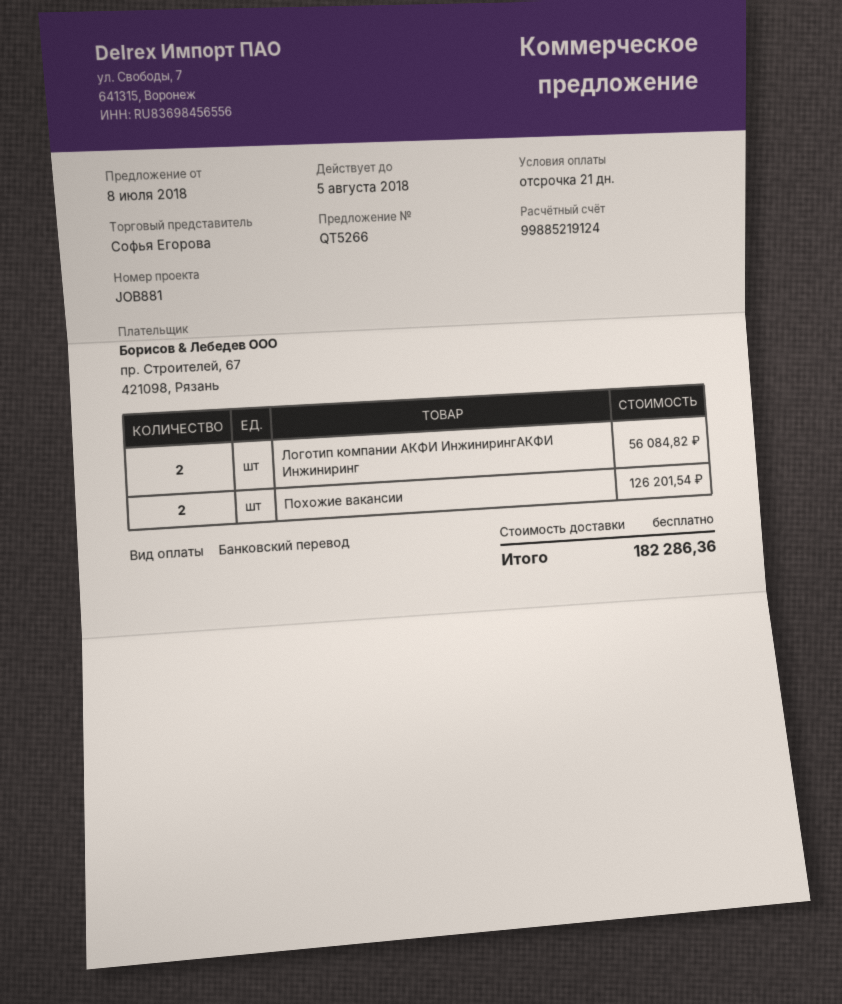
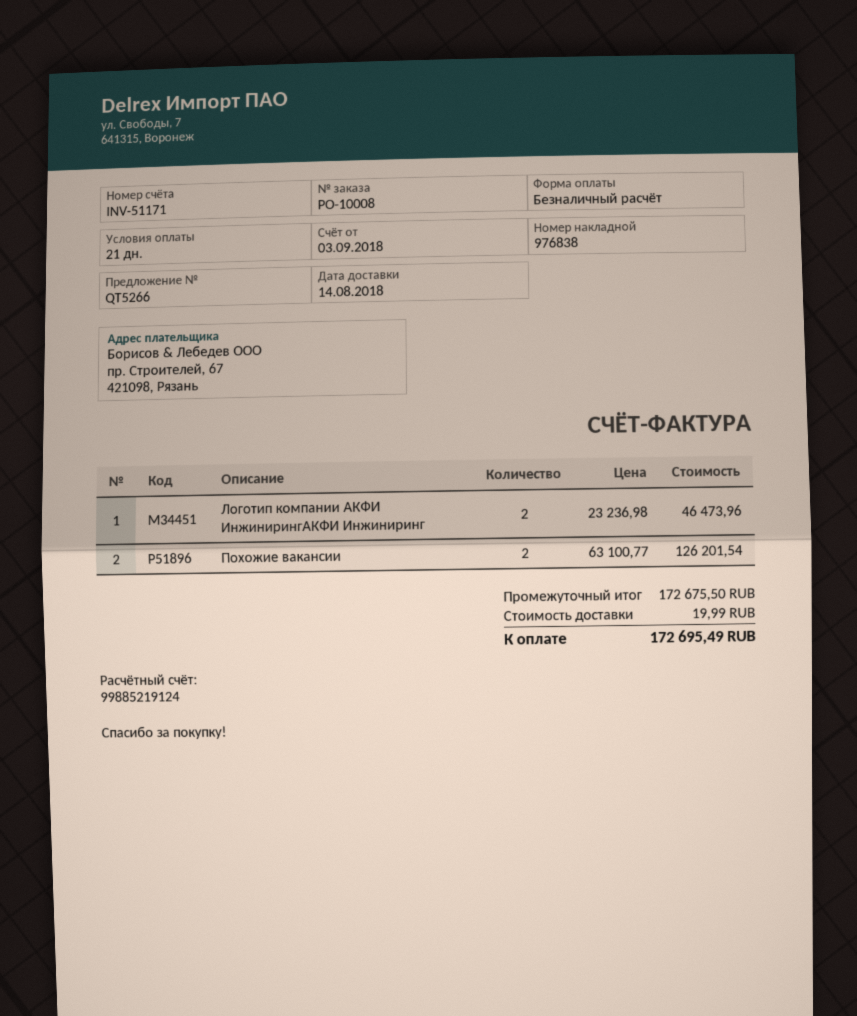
Логотип компании АКФИ ИнжинирингАКФИ Инжиниринг: 2 for 56084.82 -> 2 for 46473.96
shipping: 0.00 -> 19.99
total: 182286.36 -> 172695.49

